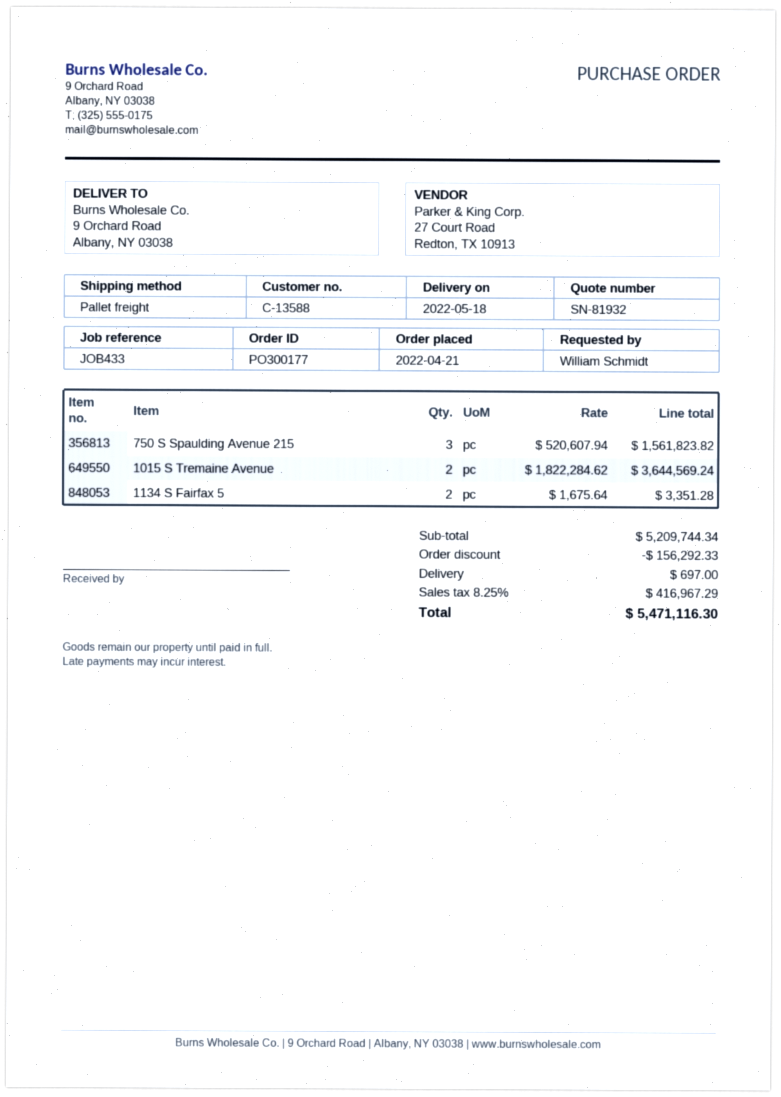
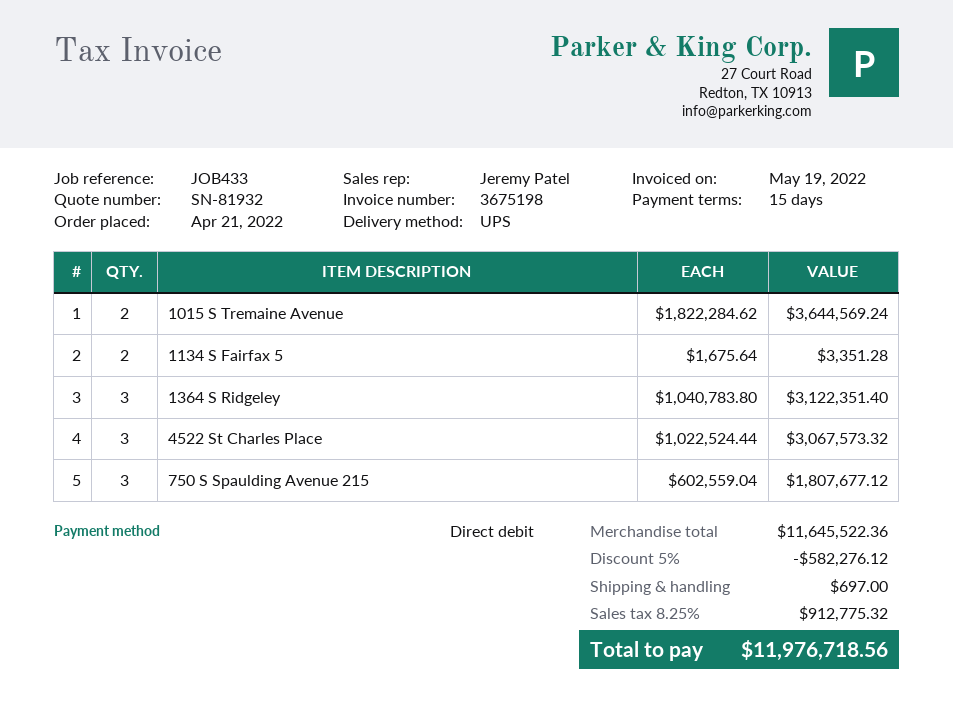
shipping method: pallet freight -> UPS
750 S Spaulding Avenue 215: 3 x 520607.94 = 1561823.82 -> 3 x 602559.04 = 1807677.12
1364 S Ridgeley: none -> 3 x 1040783.80 = 3122351.40
4522 St Charles Place: none -> 3 x 1022524.44 = 3067573.32
subtotal: 5209744.34 -> 11645522.36
discount: 156292.33 -> 582276.12
tax: 8.25% = 416967.29 -> 8.25% = 912775.32
total: 5471116.30 -> 11976718.56

